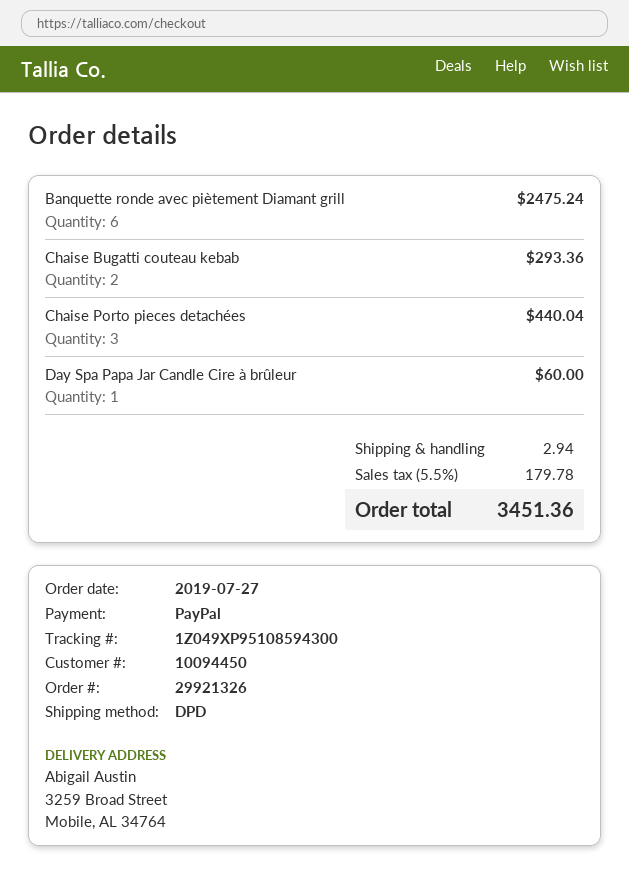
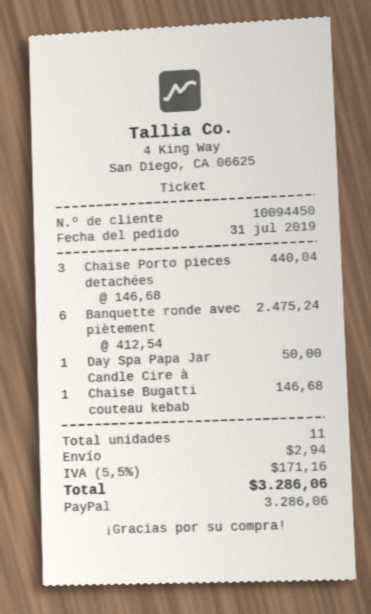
order date: 2019-07-27 -> 2019-07-31
Chaise Bugatti couteau kebab: 2 for 293.36 -> 1 for 146.68
Day Spa Papa Jar Candle Cire à brûleur: 1 for 60.00 -> 1 for 50.00
tax: 5.5% = 179.78 -> 5.5% = 171.16
total: 3451.36 -> 3286.06

